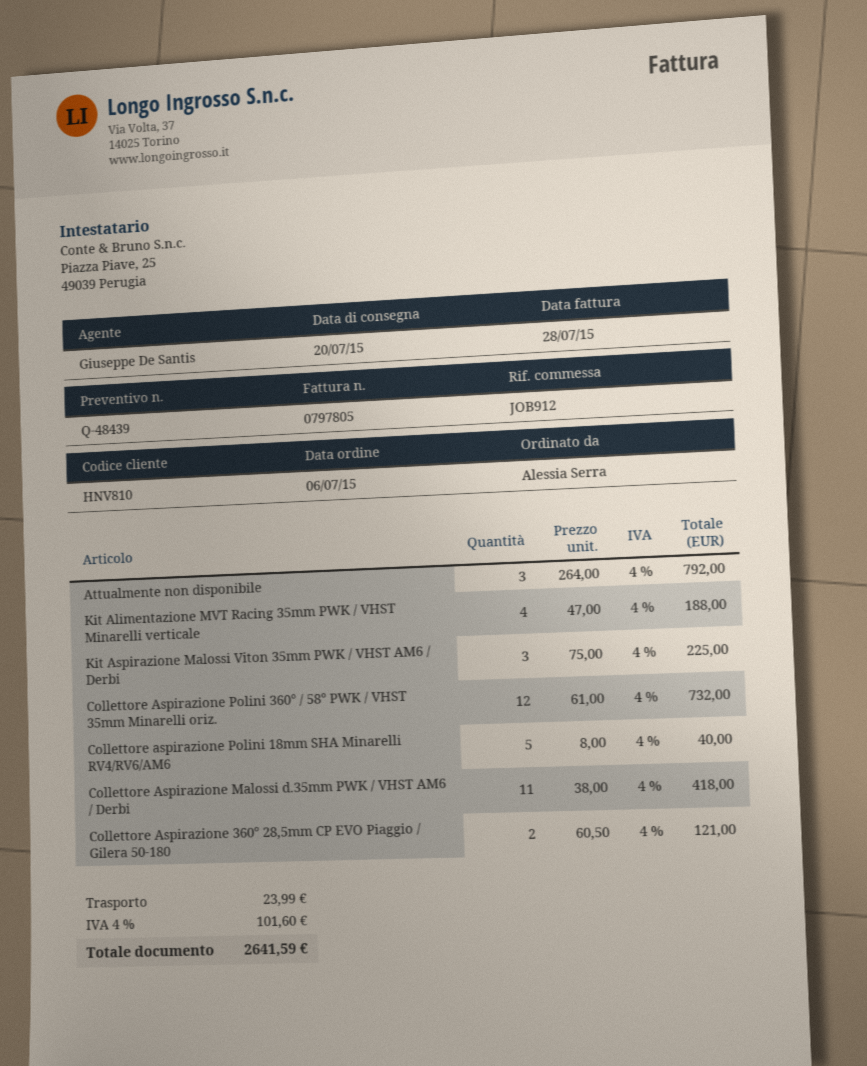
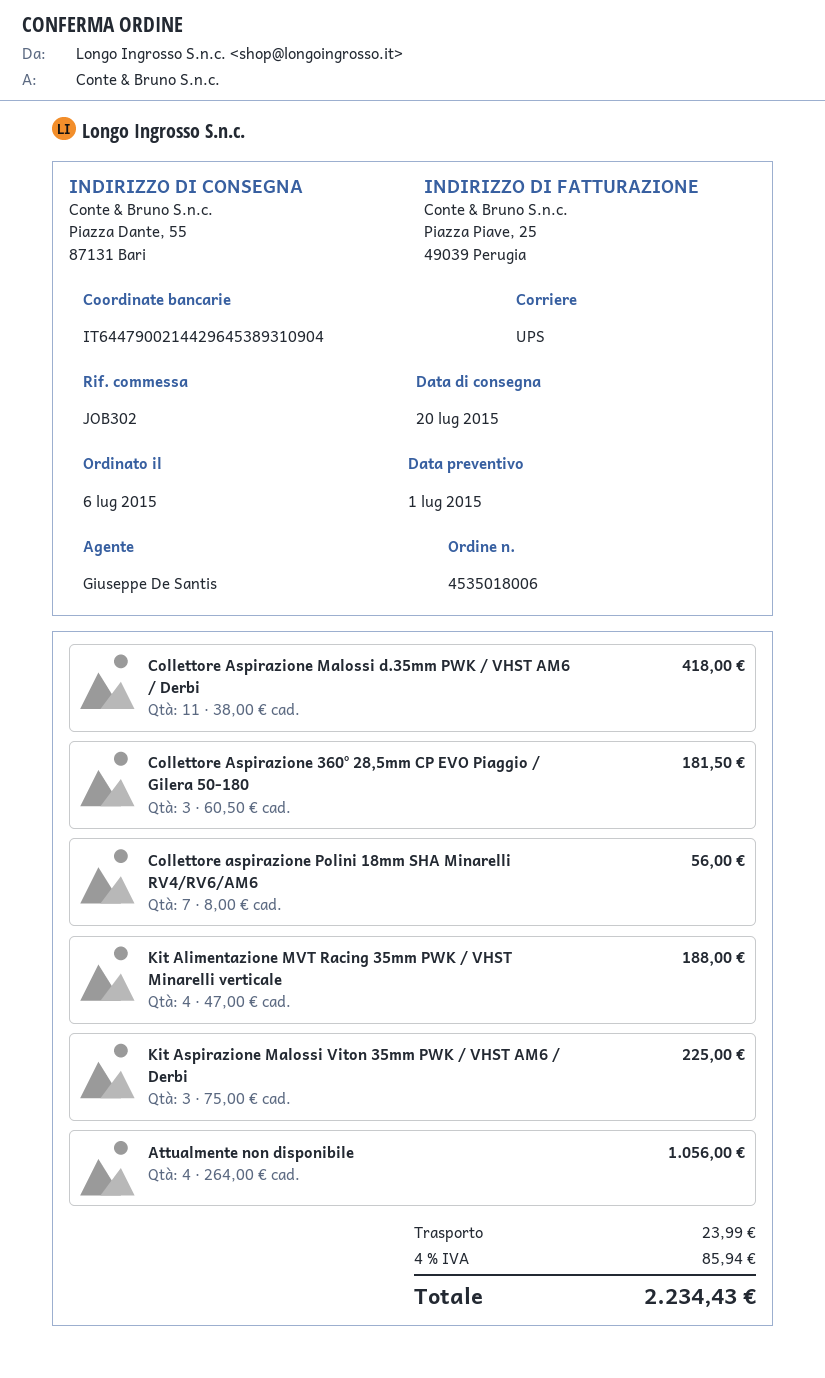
reference: JOB912 -> JOB302
Attualmente non disponibile: 3 x 264.00 = 792.00 -> 4 x 264.00 = 1056.00
Collettore Aspirazione Polini 360° / 58° PWK / VHST 35mm Minarelli oriz.: 12 x 61.00 = 732.00 -> none
Collettore aspirazione Polini 18mm SHA Minarelli RV4/RV6/AM6: 5 x 8.00 = 40.00 -> 7 x 8.00 = 56.00
Collettore Aspirazione 360° 28,5mm CP EVO Piaggio / Gilera 50-180: 2 x 60.50 = 121.00 -> 3 x 60.50 = 181.50
tax: 4% = 101.60 -> 4% = 85.94
total: 2641.59 -> 2234.43

